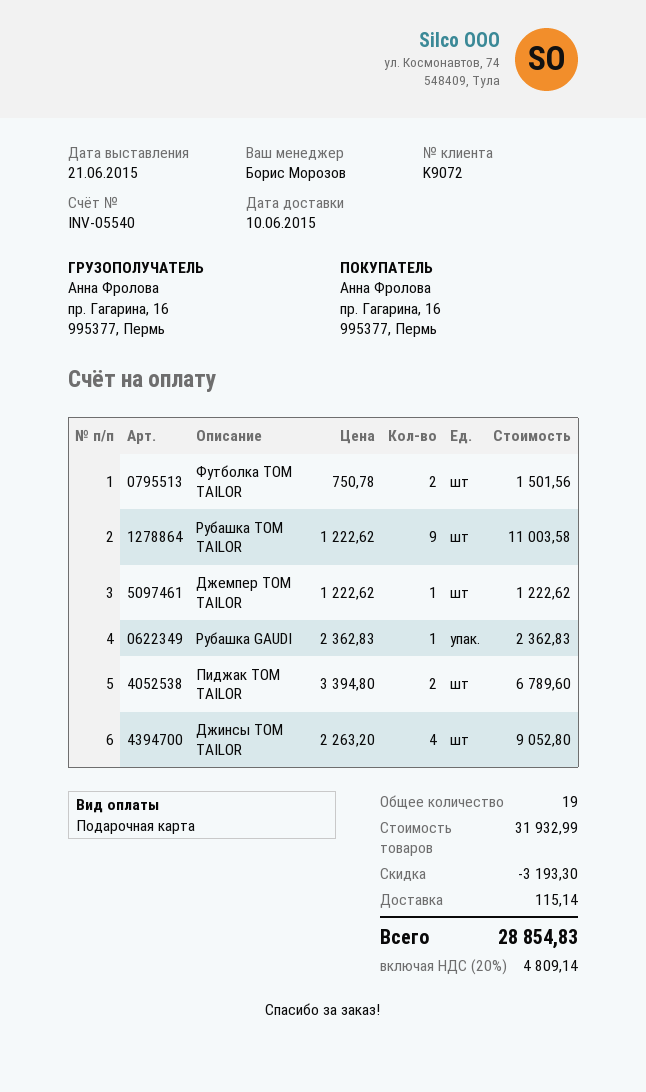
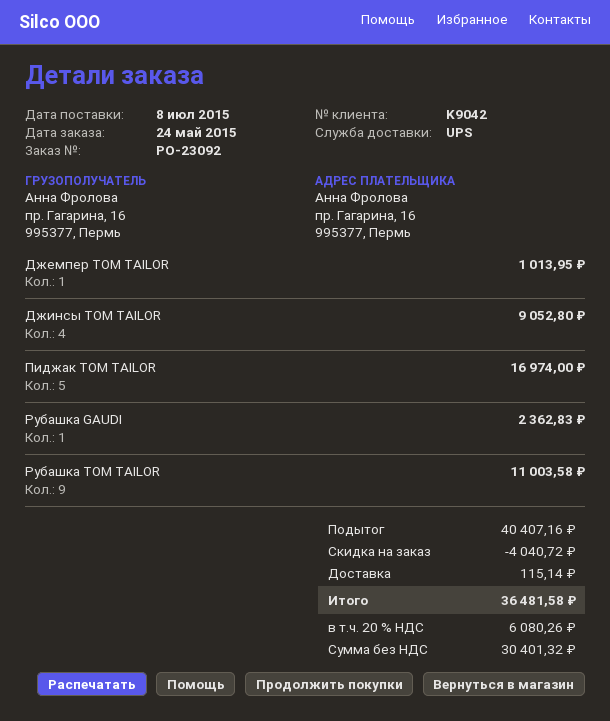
delivery date: 2015-06-10 -> 2015-07-08
customer number: K9072 -> K9042
Футболка TOM TAILOR: 2 for 1501.56 -> none
Джемпер TOM TAILOR: 1 for 1222.62 -> 1 for 1013.95
Пиджак TOM TAILOR: 2 for 6789.60 -> 5 for 16974.00
subtotal: 31932.99 -> 40407.16
discount: 3193.30 -> 4040.72
tax: 20% = 4809.14 -> 20% = 6080.26
total: 28854.83 -> 36481.58

